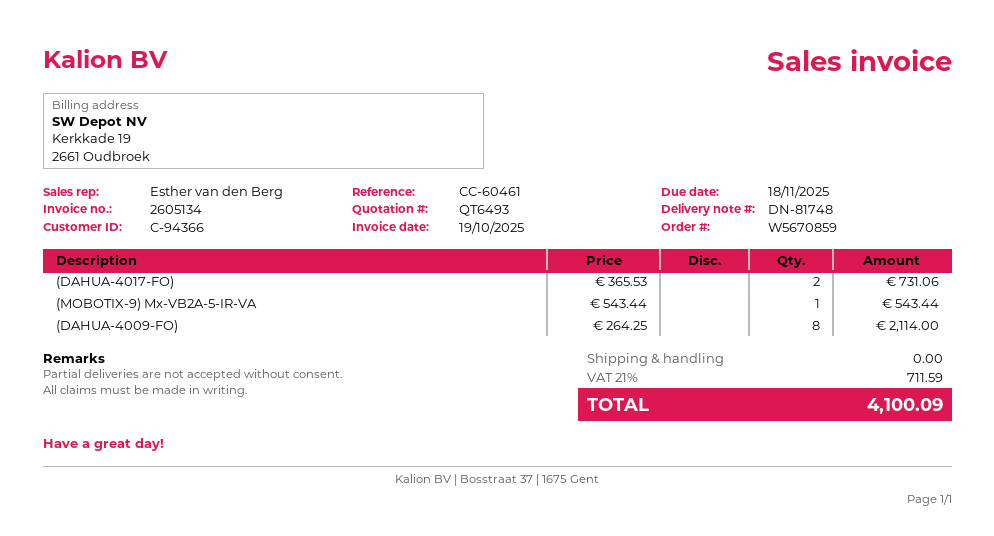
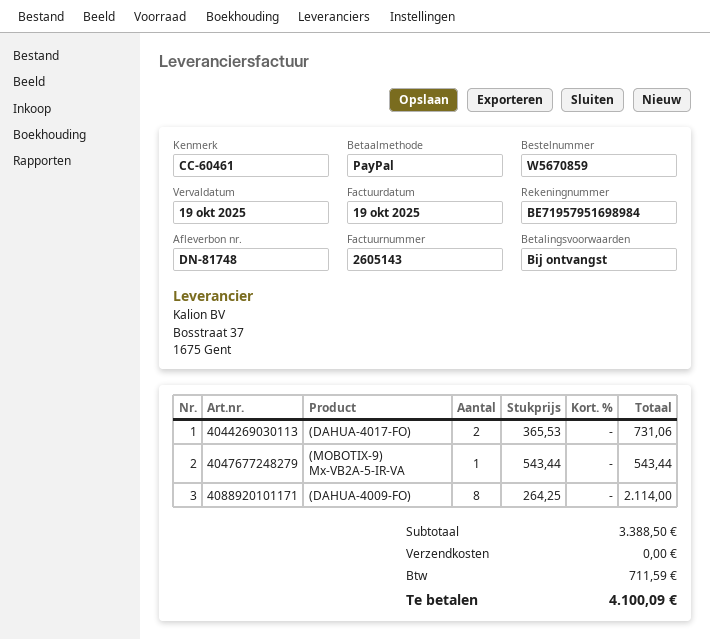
invoice number: 2605134 -> 2605143
due date: 2025-11-18 -> 2025-10-19

